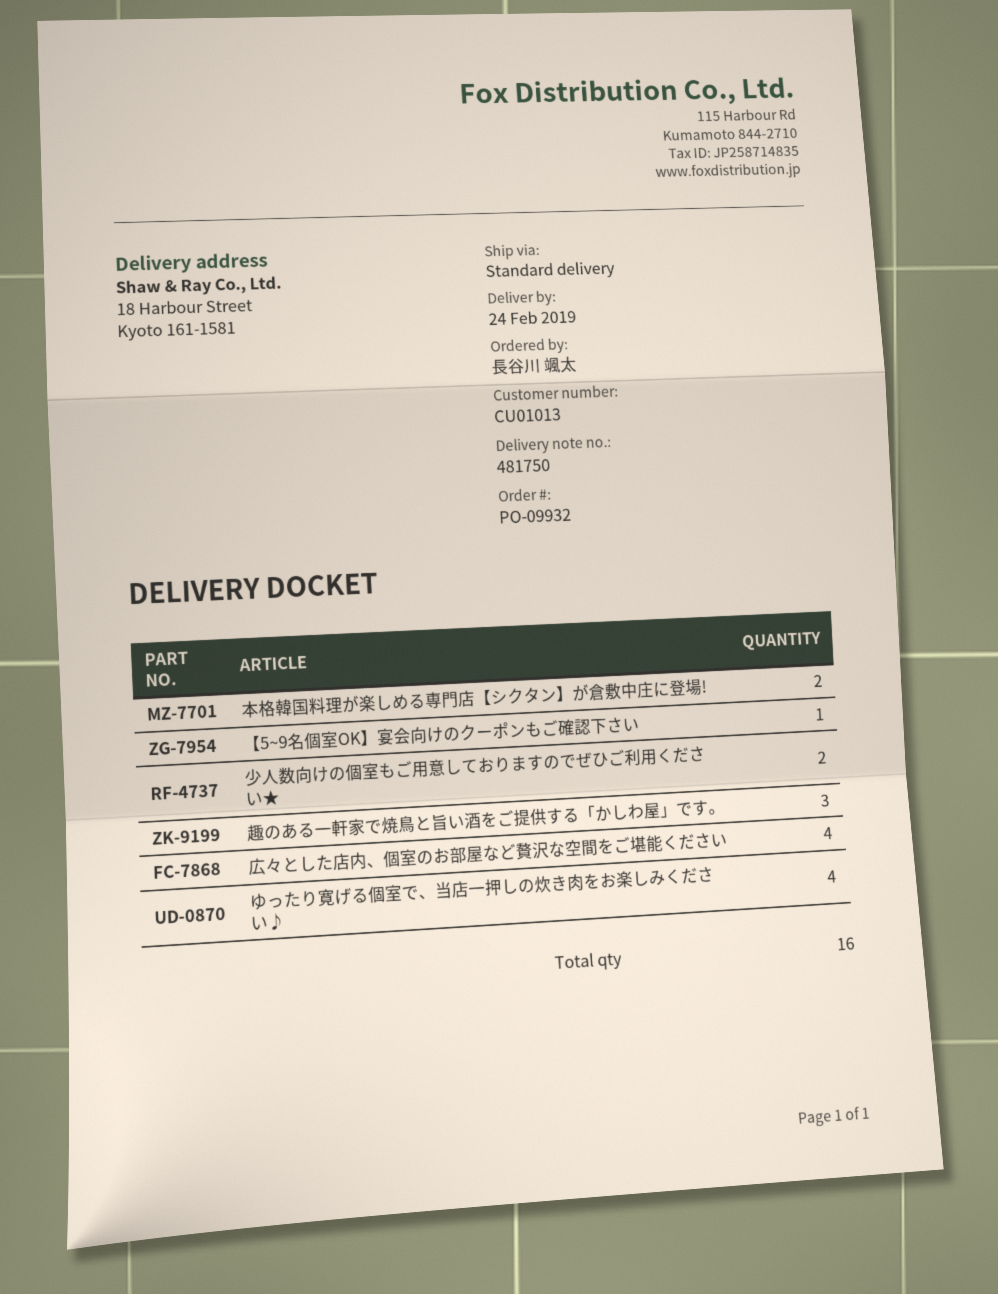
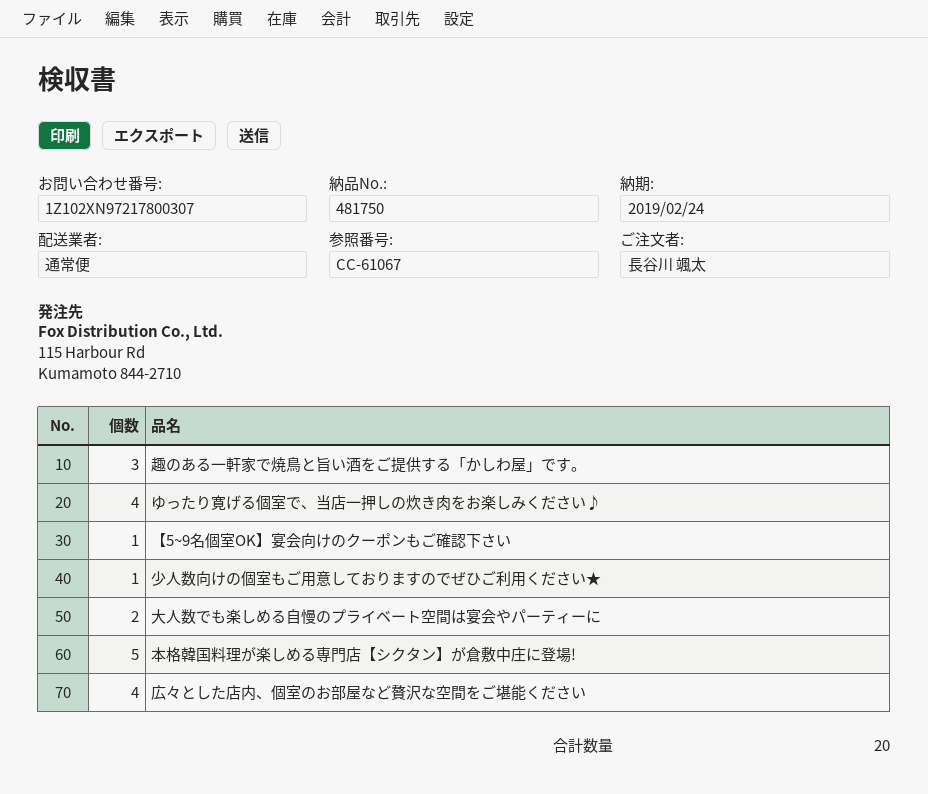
本格韓国料理が楽しめる専門店【シクタン】が倉敷中庄に登場!: 2 -> 5
少人数向けの個室もご用意しておりますのでぜひご利用ください★: 2 -> 1
大人数でも楽しめる自慢のプライベート空間は宴会やパーティーに: none -> 2
total quantity: 16 -> 20

